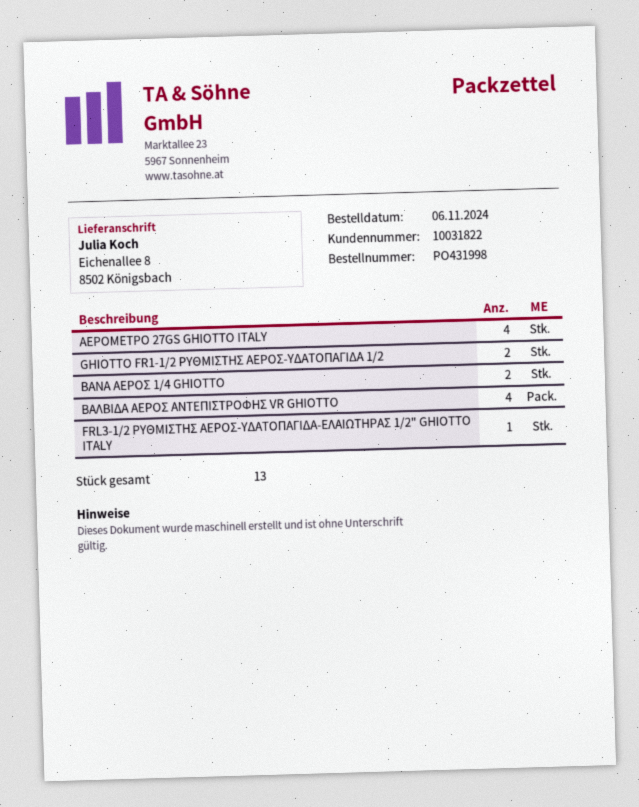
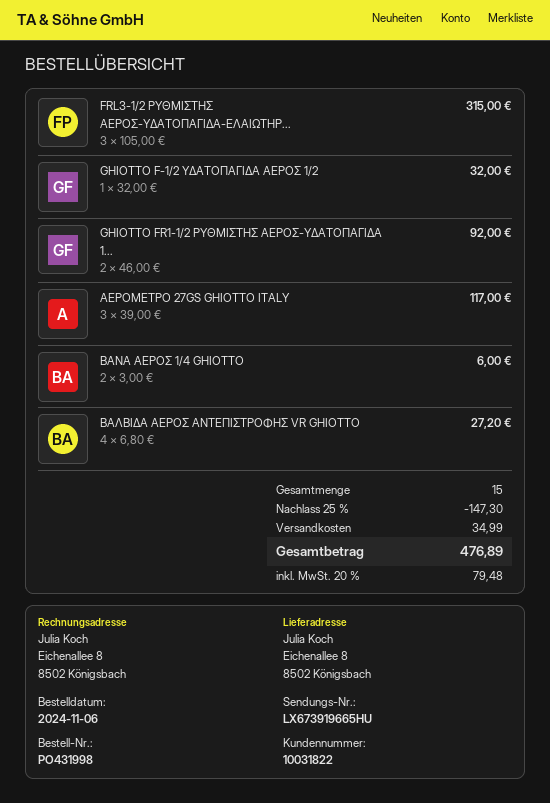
ΑΕΡΟΜΕΤΡΟ 27GS GHIOTTO ITALY: 4 -> 3
FRL3-1/2 ΡΥΘΜΙΣΤΗΣ ΑΕΡΟΣ-ΥΔΑΤΟΠΑΓΙΔΑ-ΕΛΑΙΩΤΗΡΑΣ 1/2" GHIOTTO ITALY: 1 -> 3
GHIOTTO F-1/2 ΥΔΑΤΟΠΑΓΙΔΑ ΑΕΡΟΣ 1/2: none -> 1
total quantity: 13 -> 15

